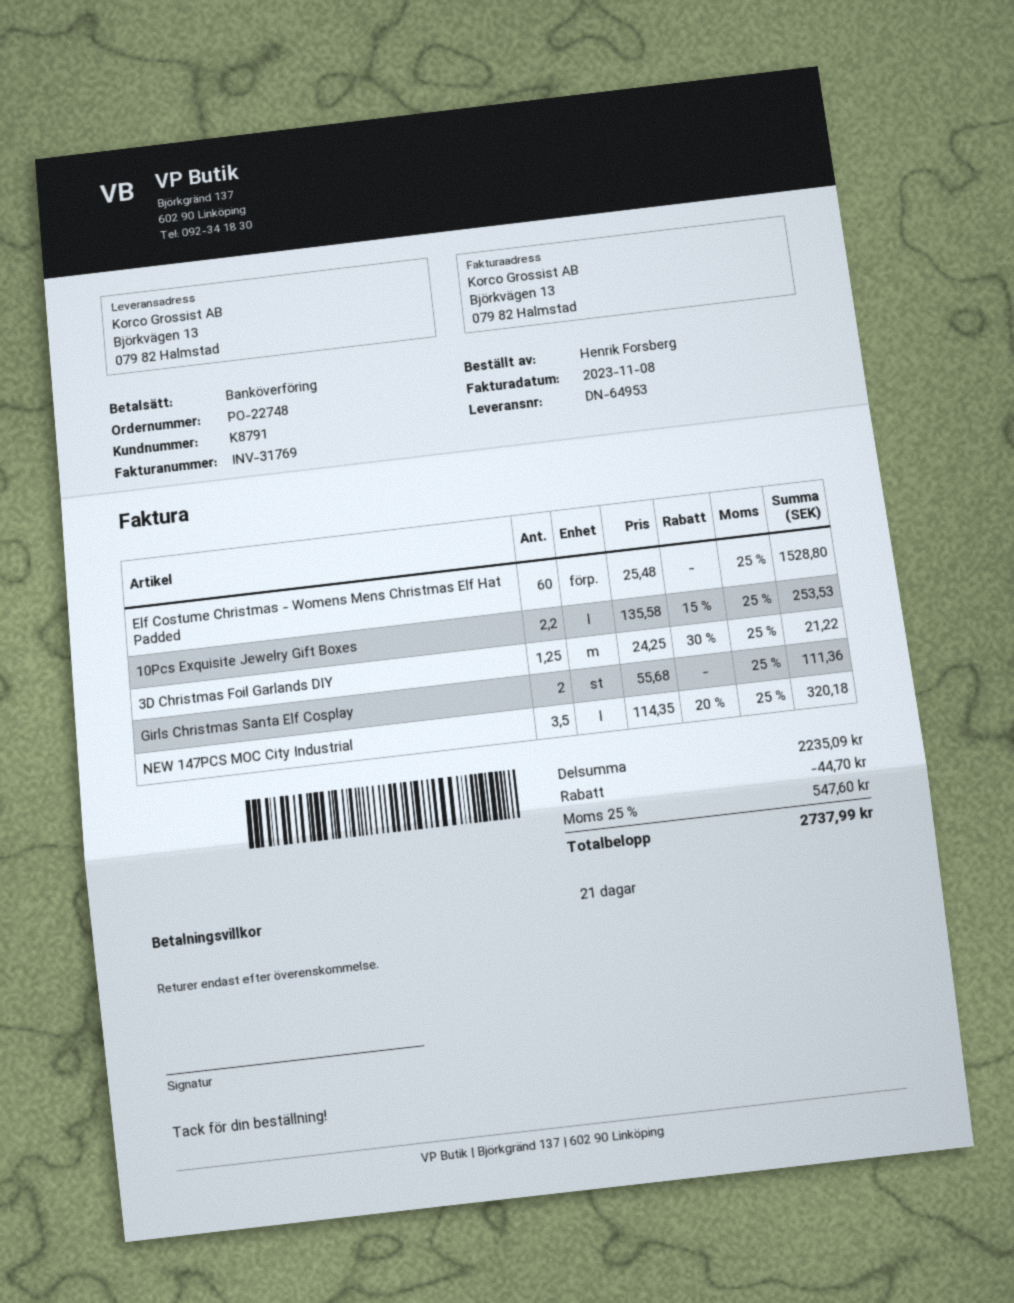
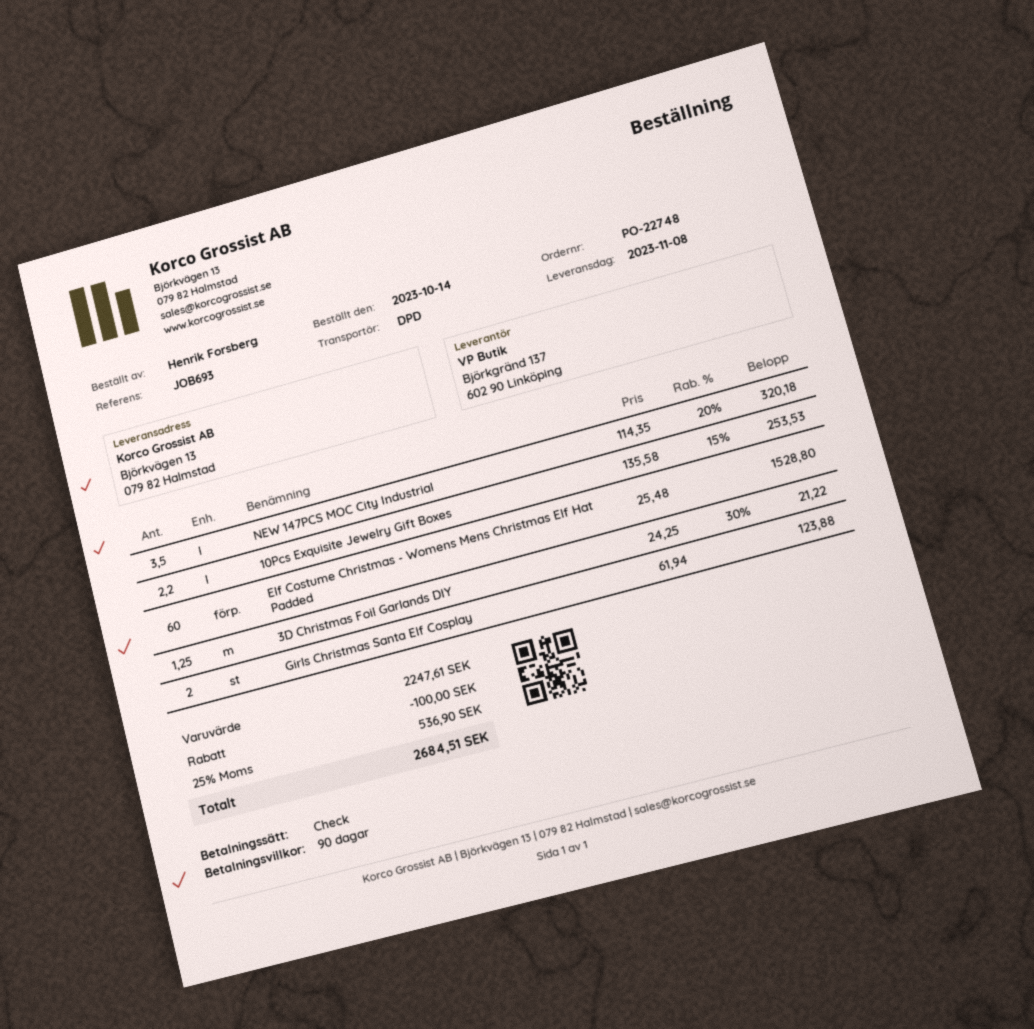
payment terms: 21 days -> 90 days
payment method: bank transfer -> cheque
Girls Christmas Santa Elf Cosplay: 2 x 55.68 = 111.36 -> 2 x 61.94 = 123.88
subtotal: 2235.09 -> 2247.61
discount: 44.70 -> 100.00
tax: 25% = 547.60 -> 25% = 536.90
total: 2737.99 -> 2684.51

